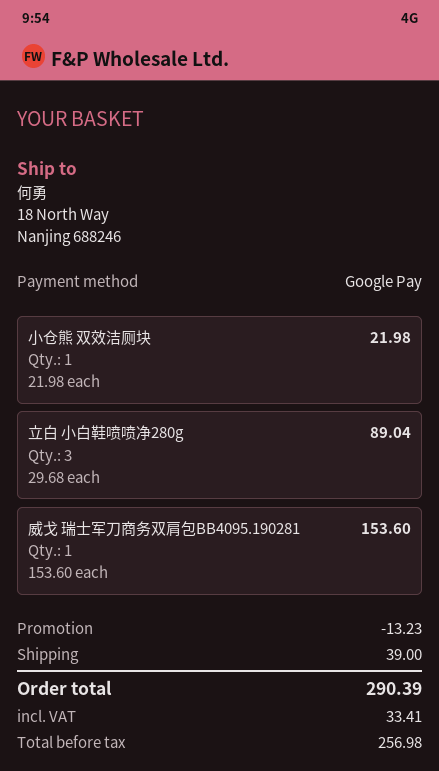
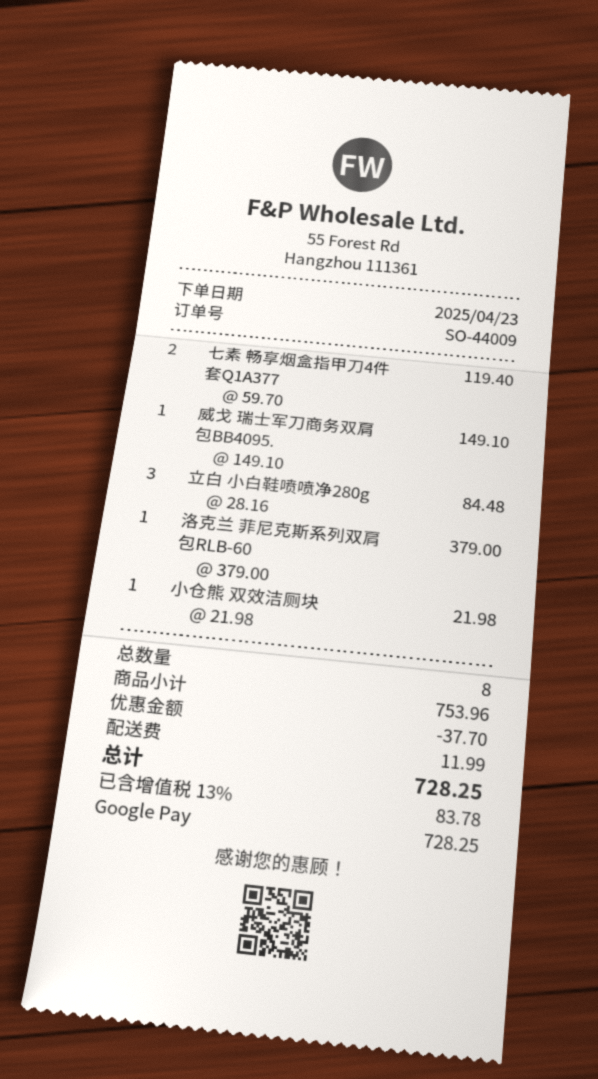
立白 小白鞋喷喷净280g: 3 x 29.68 = 89.04 -> 3 x 28.16 = 84.48
威戈 瑞士军刀商务双肩包BB4095.190281: 1 x 153.60 = 153.60 -> 1 x 149.10 = 149.10
七素 畅享烟盒指甲刀4件套Q1A377: none -> 2 x 59.70 = 119.40
洛克兰 菲尼克斯系列双肩包RLB-60: none -> 1 x 379.00 = 379.00
discount: 13.23 -> 37.70
shipping: 39.00 -> 11.99
tax: 33.41 -> 83.78
total: 290.39 -> 728.25

